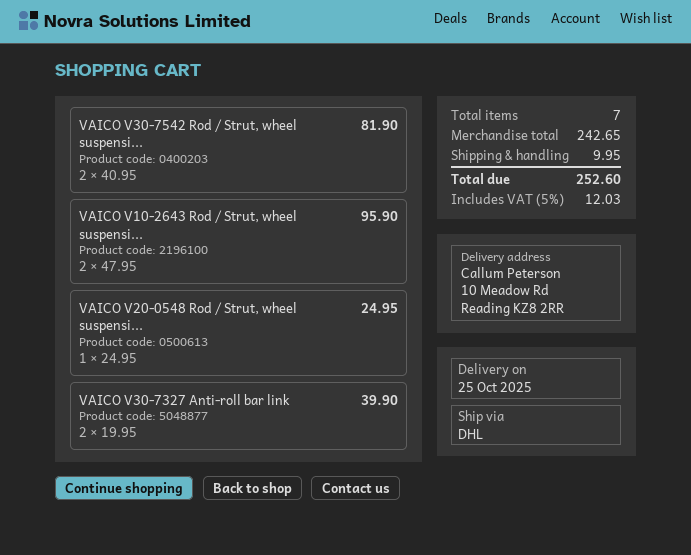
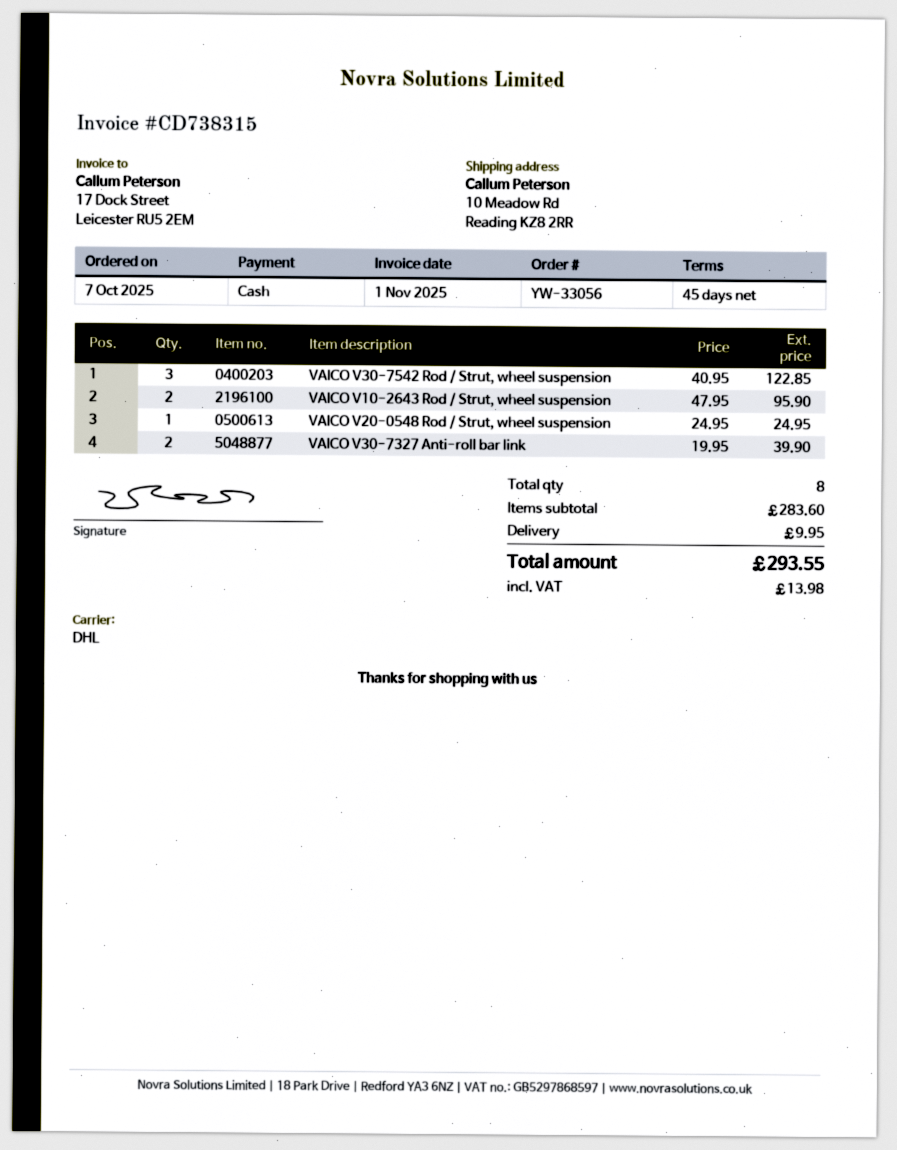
VAICO V30-7542 Rod / Strut, wheel suspensi...: 2 x 40.95 = 81.90 -> 3 x 40.95 = 122.85
total quantity: 7 -> 8
subtotal: 242.65 -> 283.60
tax: 12.03 -> 13.98
total: 252.60 -> 293.55

